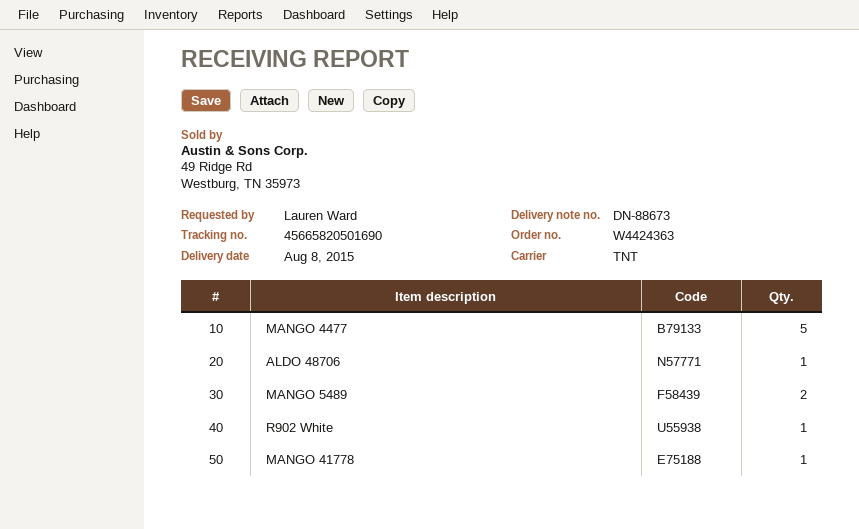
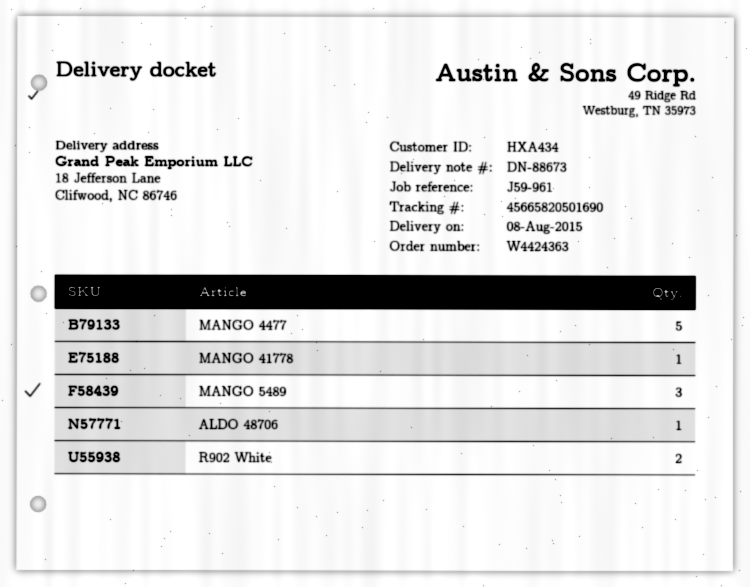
MANGO 5489: 2 -> 3
R902 White: 1 -> 2

